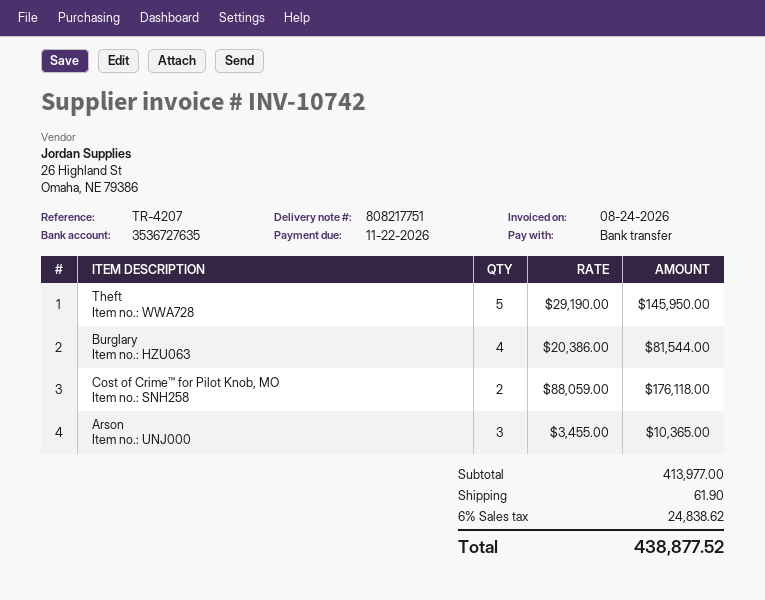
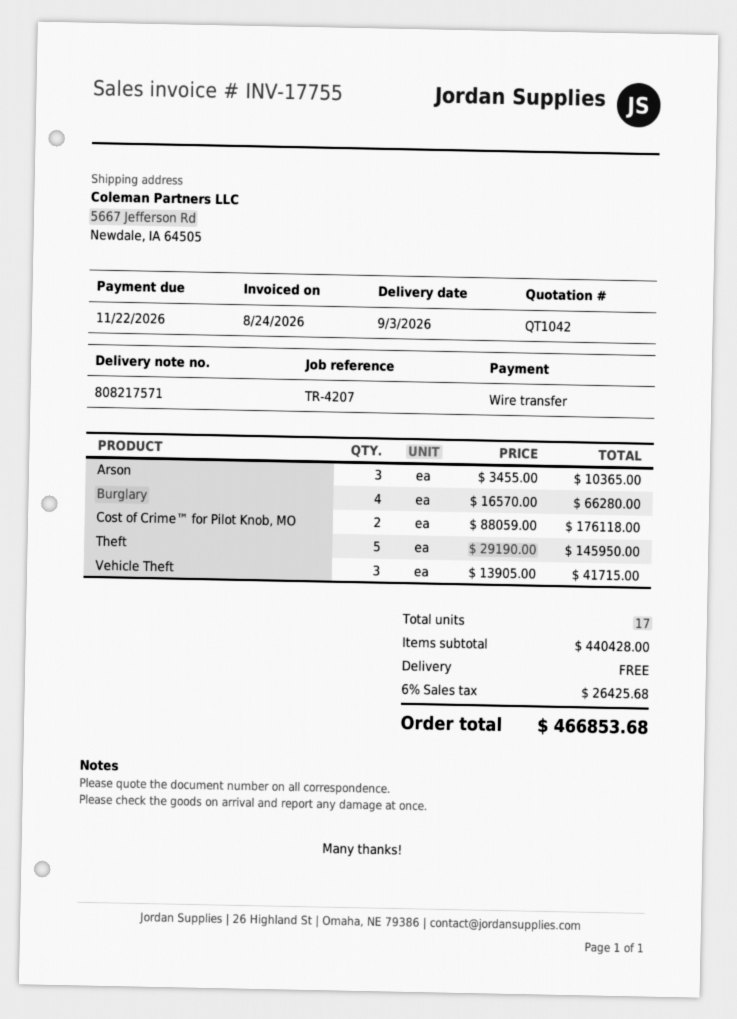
delivery note number: 808217751 -> 808217571
invoice number: INV-10742 -> INV-17755
Burglary: 4 x 20386.00 = 81544.00 -> 4 x 16570.00 = 66280.00
Vehicle Theft: none -> 3 x 13905.00 = 41715.00
subtotal: 413977.00 -> 440428.00
shipping: 61.90 -> 0.00
tax: 6% = 24838.62 -> 6% = 26425.68
total: 438877.52 -> 466853.68

